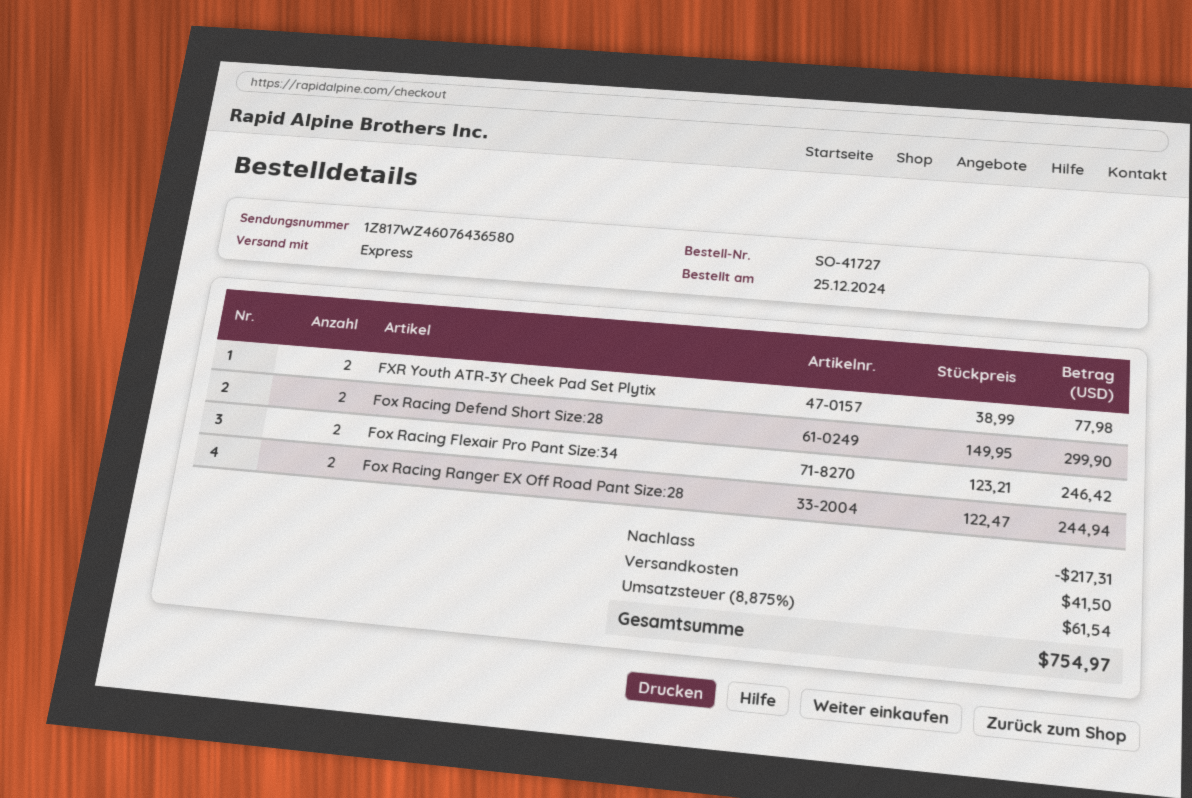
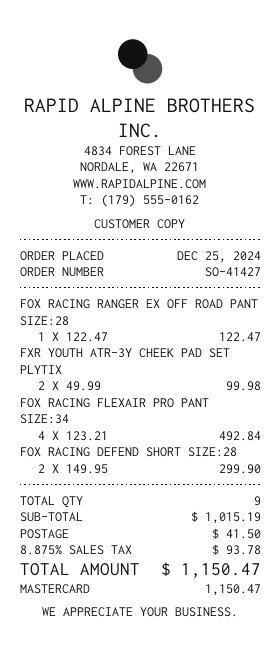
order number: SO-41727 -> SO-41427
FXR Youth ATR-3Y Cheek Pad Set Plytix: 2 x 38.99 = 77.98 -> 2 x 49.99 = 99.98
Fox Racing Flexair Pro Pant Size:34: 2 x 123.21 = 246.42 -> 4 x 123.21 = 492.84
Fox Racing Ranger EX Off Road Pant Size:28: 2 x 122.47 = 244.94 -> 1 x 122.47 = 122.47
discount: 217.31 -> none
tax: 8.875% = 61.54 -> 8.875% = 93.78
total: 754.97 -> 1150.47

